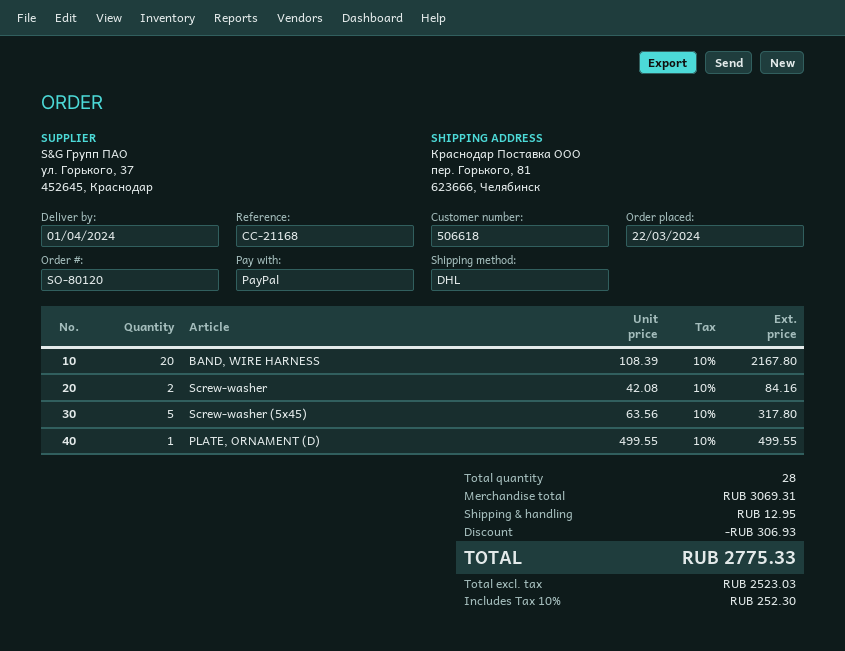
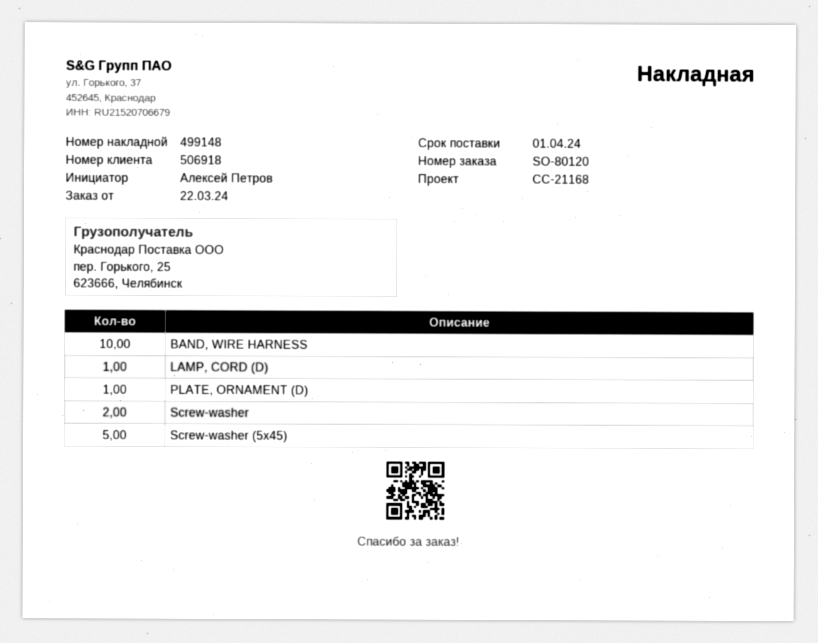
customer number: 506618 -> 506918
ship to: пер. Горького, 81, 623666, Челябинск -> пер. Горького, 25, 623666, Челябинск
BAND, WIRE HARNESS: 20 -> 10
LAMP, CORD (D): none -> 1

